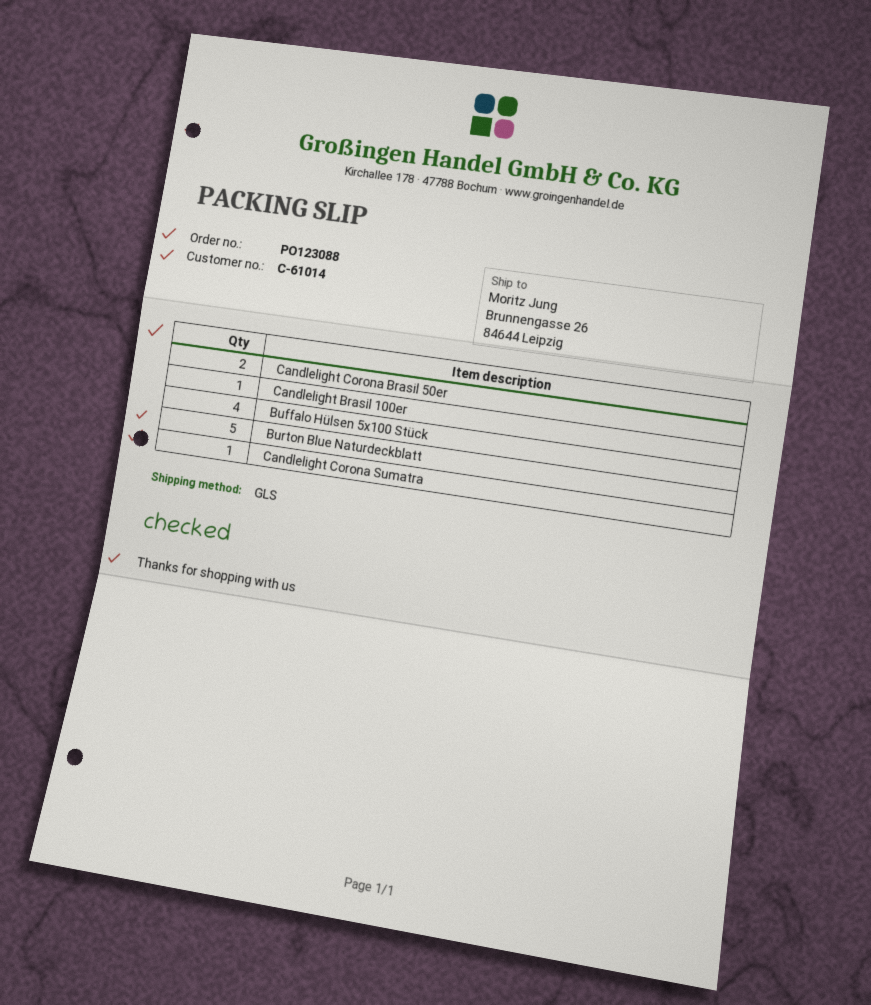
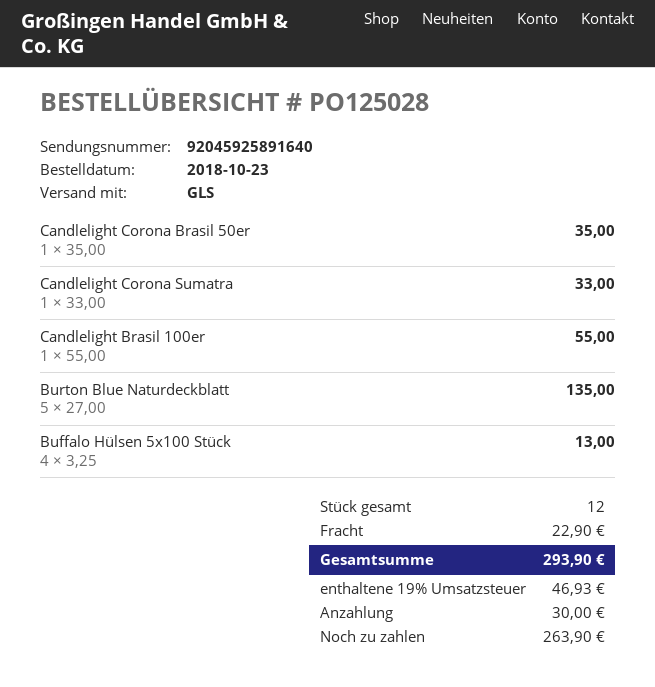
order number: PO123088 -> PO125028
Candlelight Corona Brasil 50er: 2 -> 1

